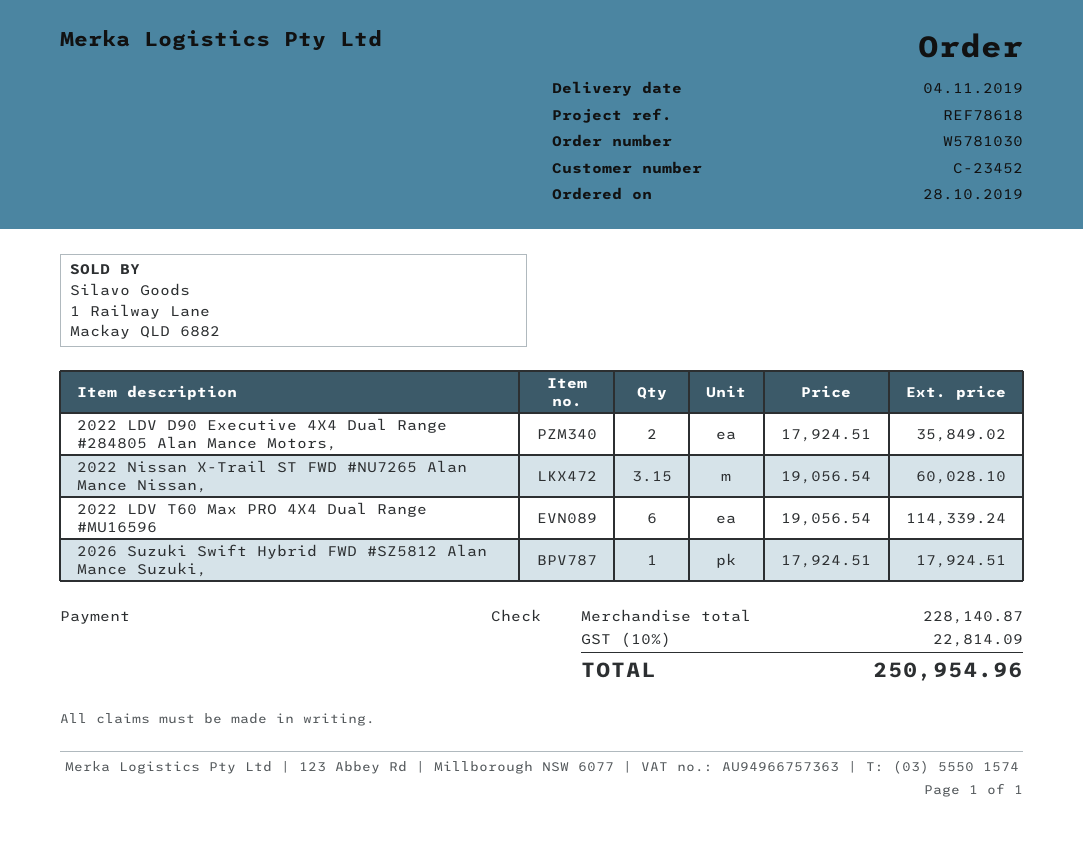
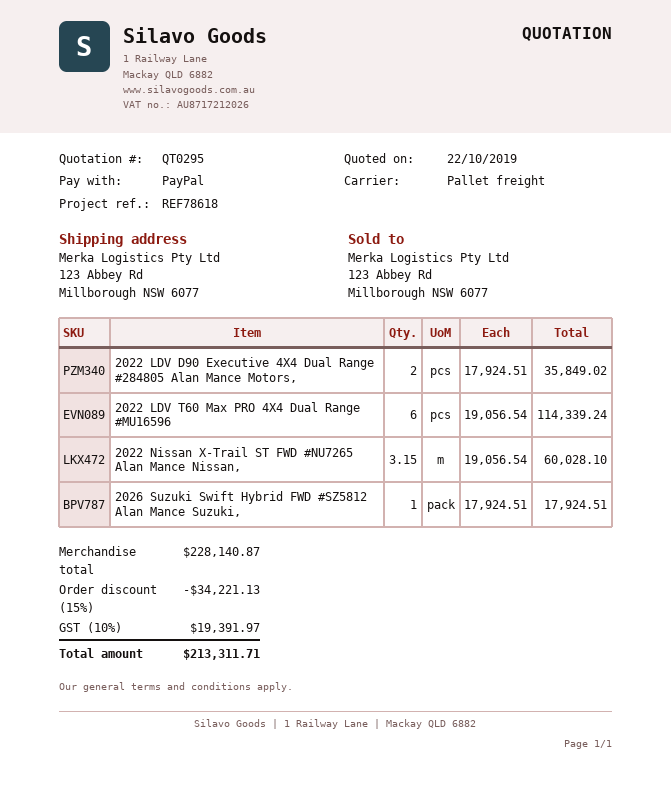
payment method: cheque -> PayPal
discount: none -> 15% = 34221.13
tax: 10% = 22814.09 -> 10% = 19391.97
total: 250954.96 -> 213311.71

